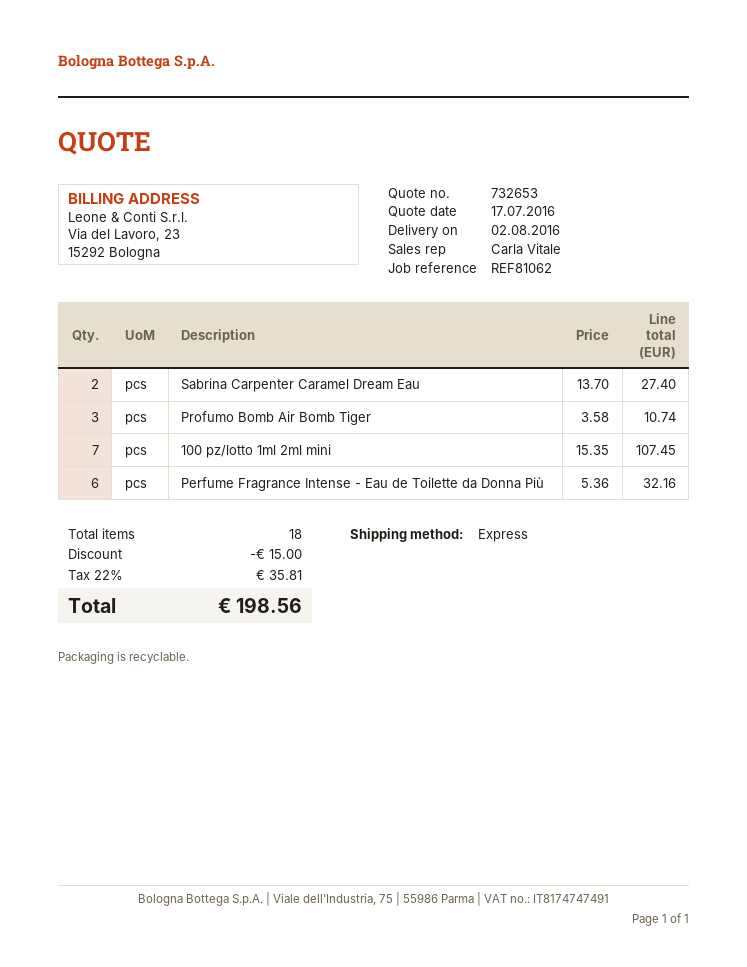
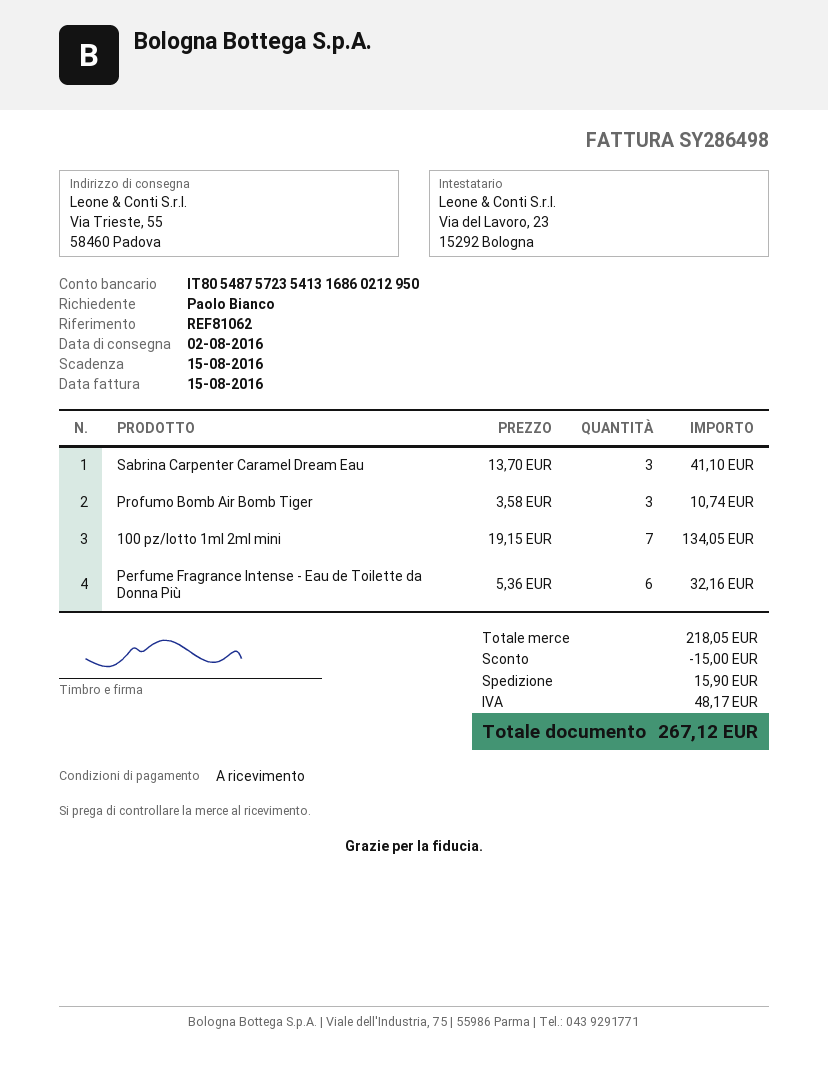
Sabrina Carpenter Caramel Dream Eau: 2 x 13.70 = 27.40 -> 3 x 13.70 = 41.10
100 pz/lotto 1ml 2ml mini: 7 x 15.35 = 107.45 -> 7 x 19.15 = 134.05
shipping: none -> 15.90
tax: 35.81 -> 48.17
total: 198.56 -> 267.12

